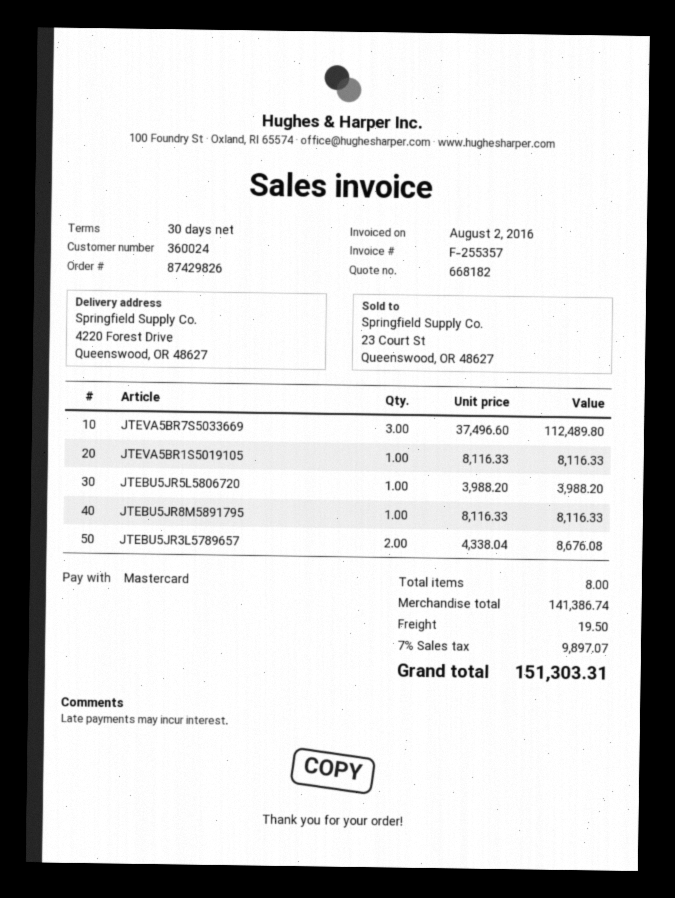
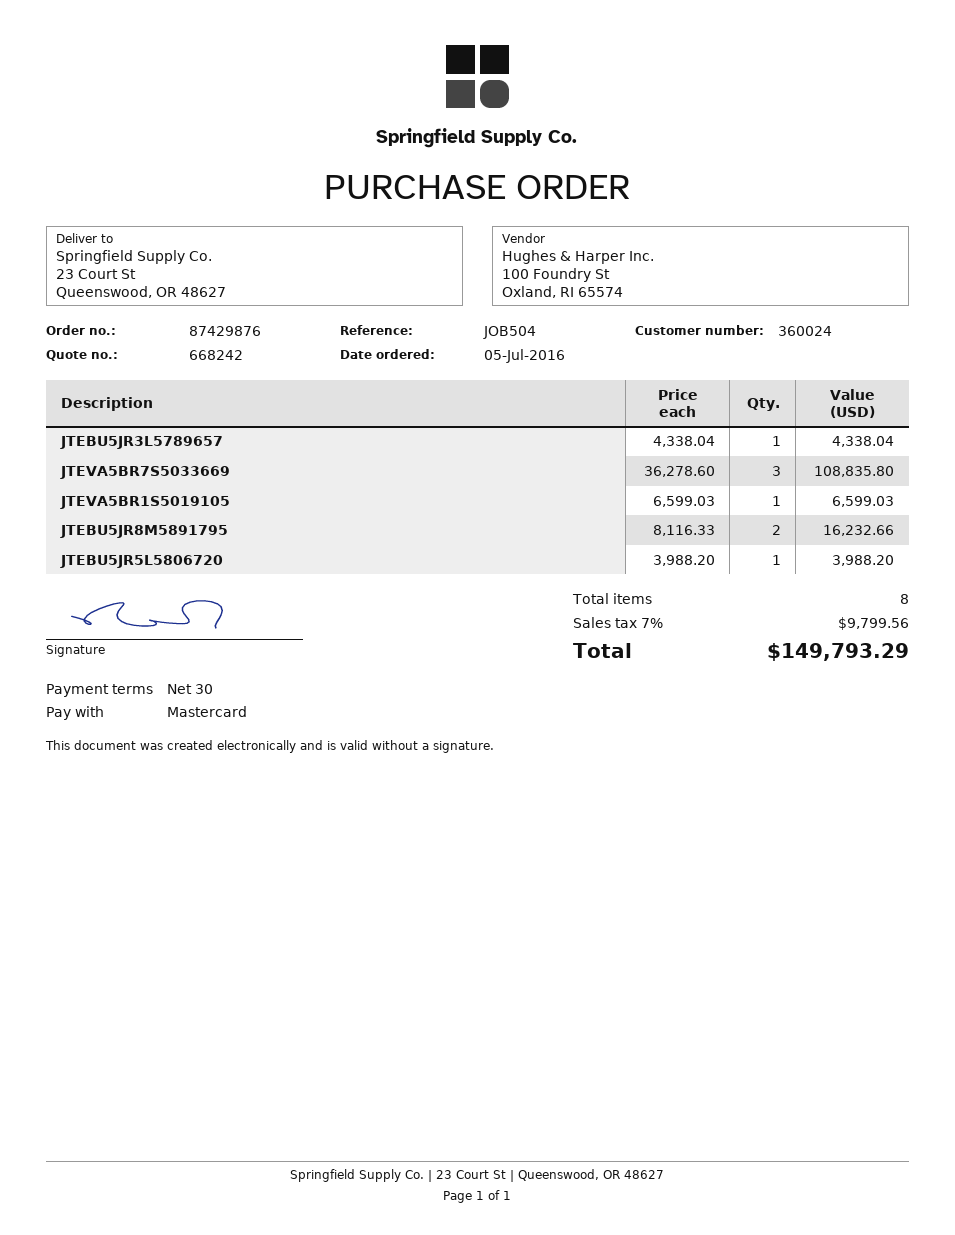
quote number: 668182 -> 668242
order number: 87429826 -> 87429876
ship to: 4220 Forest Drive, Queenswood, OR 48627 -> 23 Court St, Queenswood, OR 48627
JTEVA5BR7S5033669: 3 x 37496.60 = 112489.80 -> 3 x 36278.60 = 108835.80
JTEVA5BR1S5019105: 1 x 8116.33 = 8116.33 -> 1 x 6599.03 = 6599.03
JTEBU5JR8M5891795: 1 x 8116.33 = 8116.33 -> 2 x 8116.33 = 16232.66
JTEBU5JR3L5789657: 2 x 4338.04 = 8676.08 -> 1 x 4338.04 = 4338.04
shipping: 19.50 -> none
tax: 7% = 9897.07 -> 7% = 9799.56
total: 151303.31 -> 149793.29

